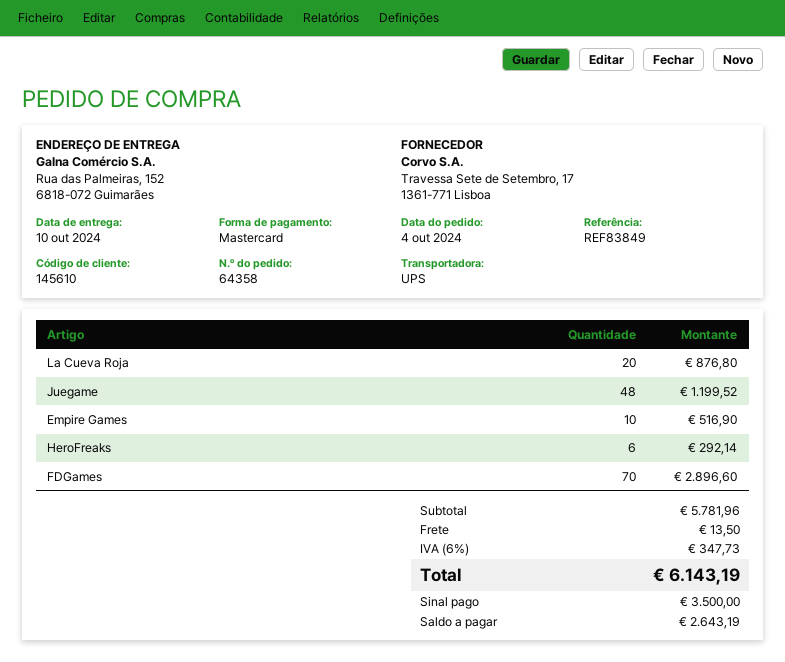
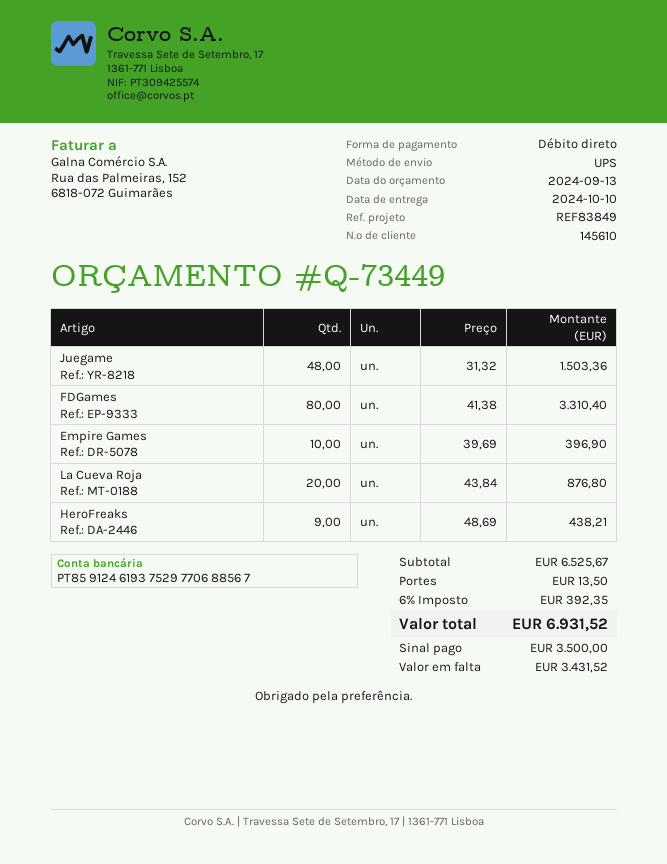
payment method: Mastercard -> direct debit
Juegame: 48 for 1199.52 -> 48 for 1503.36
Empire Games: 10 for 516.90 -> 10 for 396.90
HeroFreaks: 6 for 292.14 -> 9 for 438.21
FDGames: 70 for 2896.60 -> 80 for 3310.40
subtotal: 5781.96 -> 6525.67
tax: 6% = 347.73 -> 6% = 392.35
total: 6143.19 -> 6931.52
balance: 2643.19 -> 3431.52

